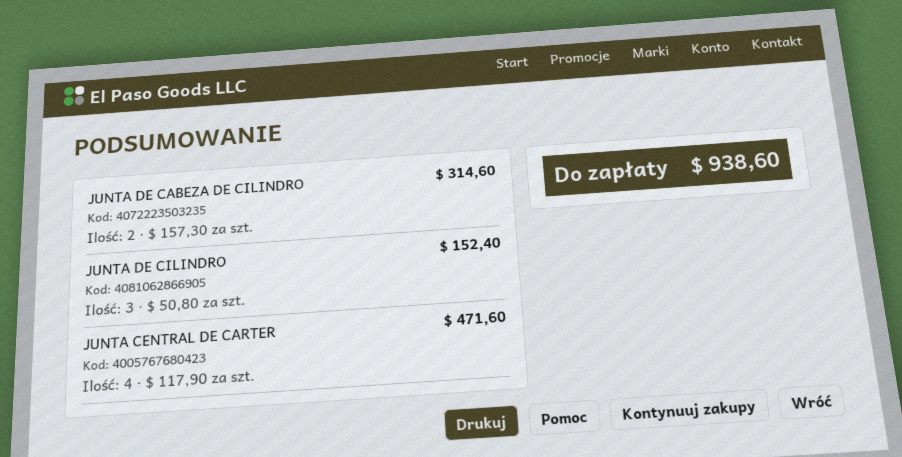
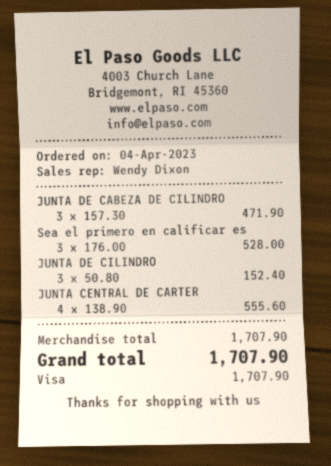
JUNTA DE CABEZA DE CILINDRO: 2 x 157.30 = 314.60 -> 3 x 157.30 = 471.90
JUNTA CENTRAL DE CARTER: 4 x 117.90 = 471.60 -> 4 x 138.90 = 555.60
Sea el primero en calificar es: none -> 3 x 176.00 = 528.00
total: 938.60 -> 1707.90

